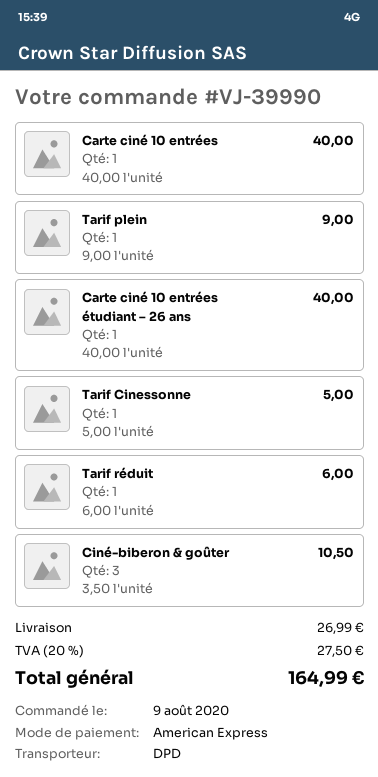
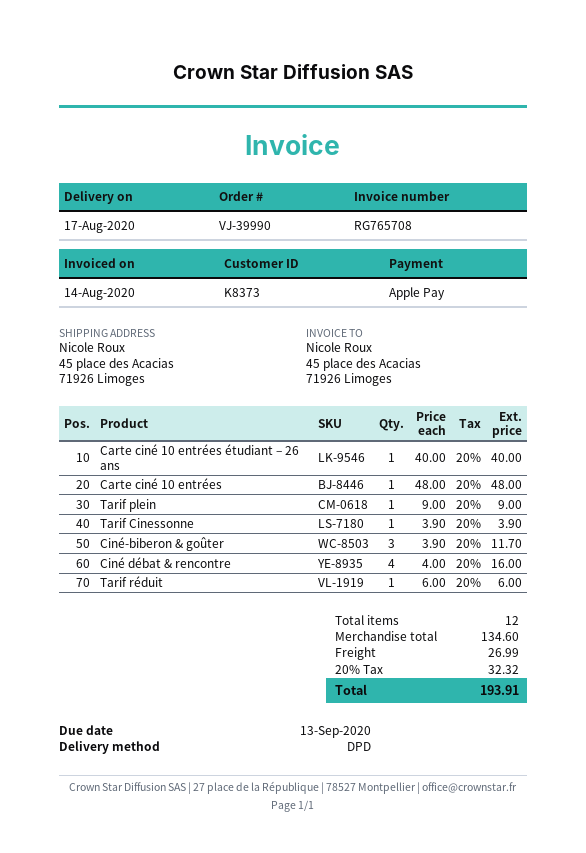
payment method: American Express -> Apple Pay
Carte ciné 10 entrées: 1 x 40.00 = 40.00 -> 1 x 48.00 = 48.00
Tarif Cinessonne: 1 x 5.00 = 5.00 -> 1 x 3.90 = 3.90
Ciné-biberon & goûter: 3 x 3.50 = 10.50 -> 3 x 3.90 = 11.70
Ciné débat & rencontre: none -> 4 x 4.00 = 16.00
tax: 20% = 27.50 -> 20% = 32.32
total: 164.99 -> 193.91

